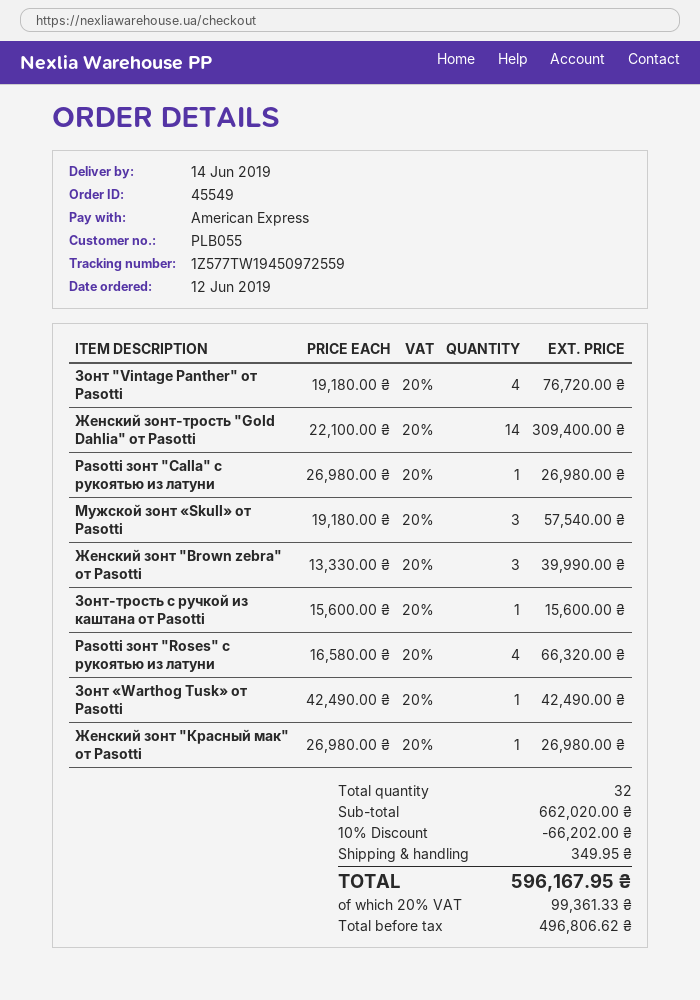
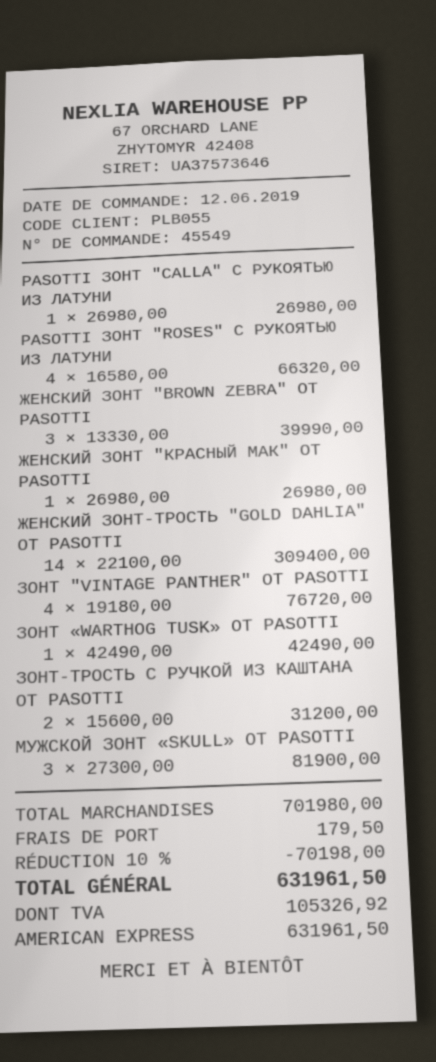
Мужской зонт «Skull» от Pasotti: 3 x 19180.00 = 57540.00 -> 3 x 27300.00 = 81900.00
Зонт-трость с ручкой из каштана от Pasotti: 1 x 15600.00 = 15600.00 -> 2 x 15600.00 = 31200.00
subtotal: 662020.00 -> 701980.00
discount: 10% = 66202.00 -> 10% = 70198.00
shipping: 349.95 -> 179.50
tax: 99361.33 -> 105326.92
total: 596167.95 -> 631961.50

